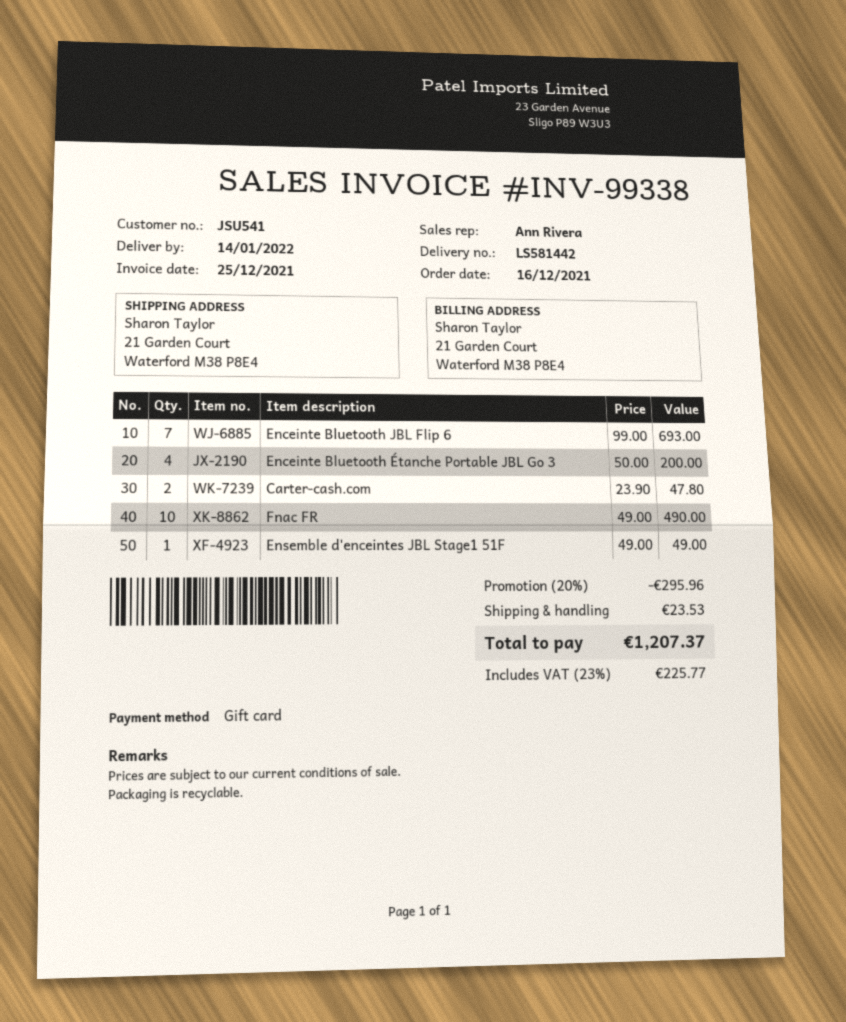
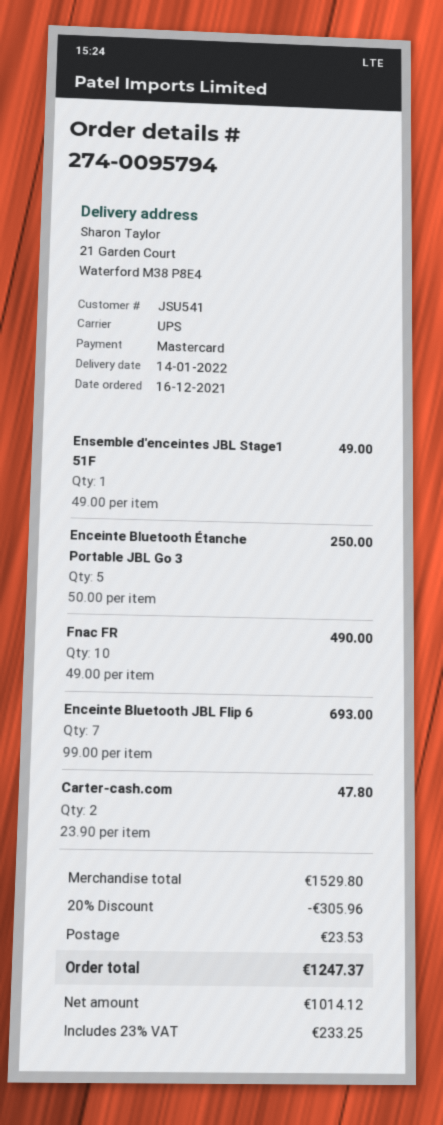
payment method: gift card -> Mastercard
Enceinte Bluetooth Étanche Portable JBL Go 3: 4 x 50.00 = 200.00 -> 5 x 50.00 = 250.00
discount: 20% = 295.96 -> 20% = 305.96
tax: 23% = 225.77 -> 23% = 233.25
total: 1207.37 -> 1247.37

